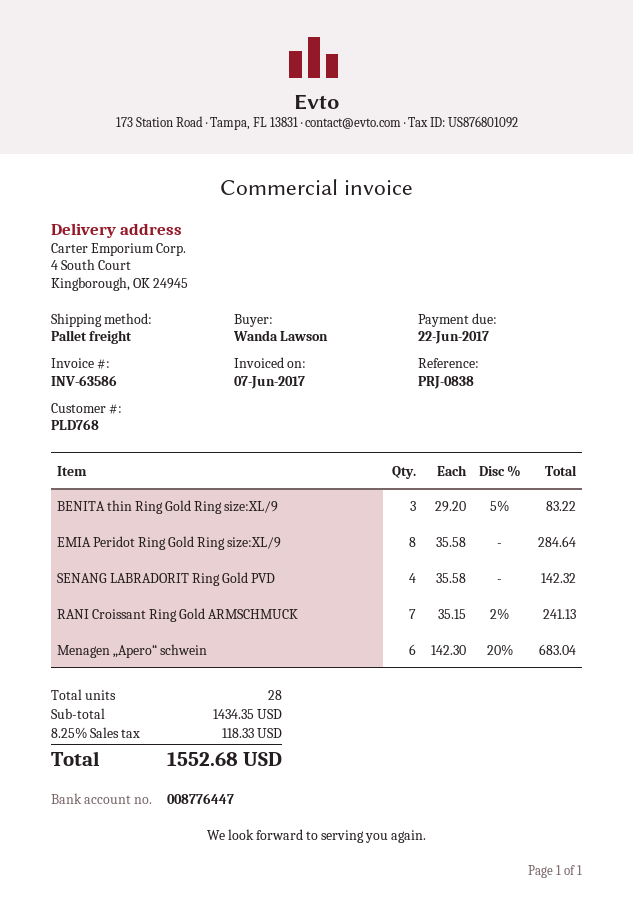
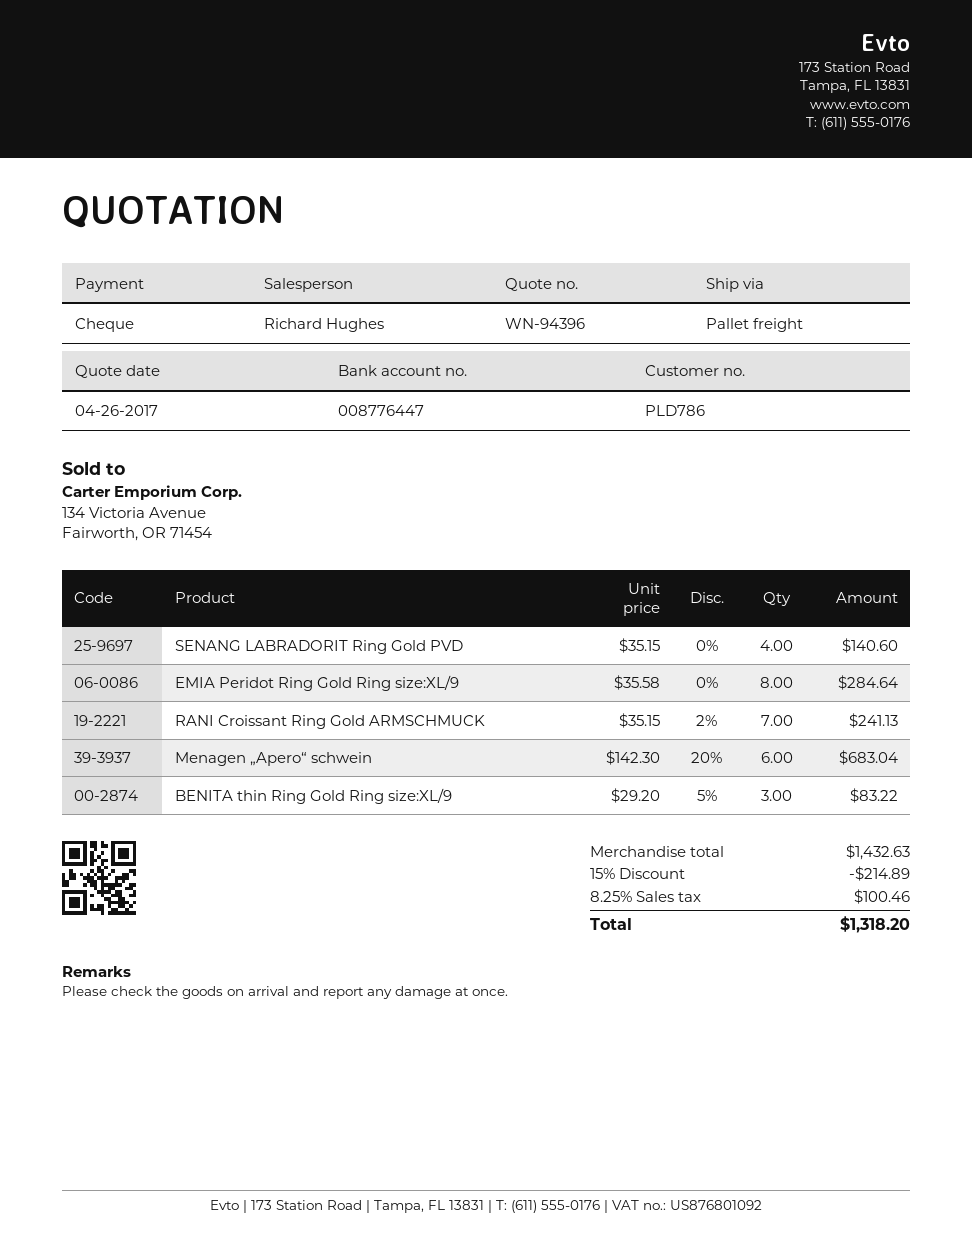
customer number: PLD768 -> PLD786
SENANG LABRADORIT Ring Gold PVD: 4 x 35.58 = 142.32 -> 4 x 35.15 = 140.60
subtotal: 1434.35 -> 1432.63
discount: none -> 15% = 214.89
tax: 8.25% = 118.33 -> 8.25% = 100.46
total: 1552.68 -> 1318.20

